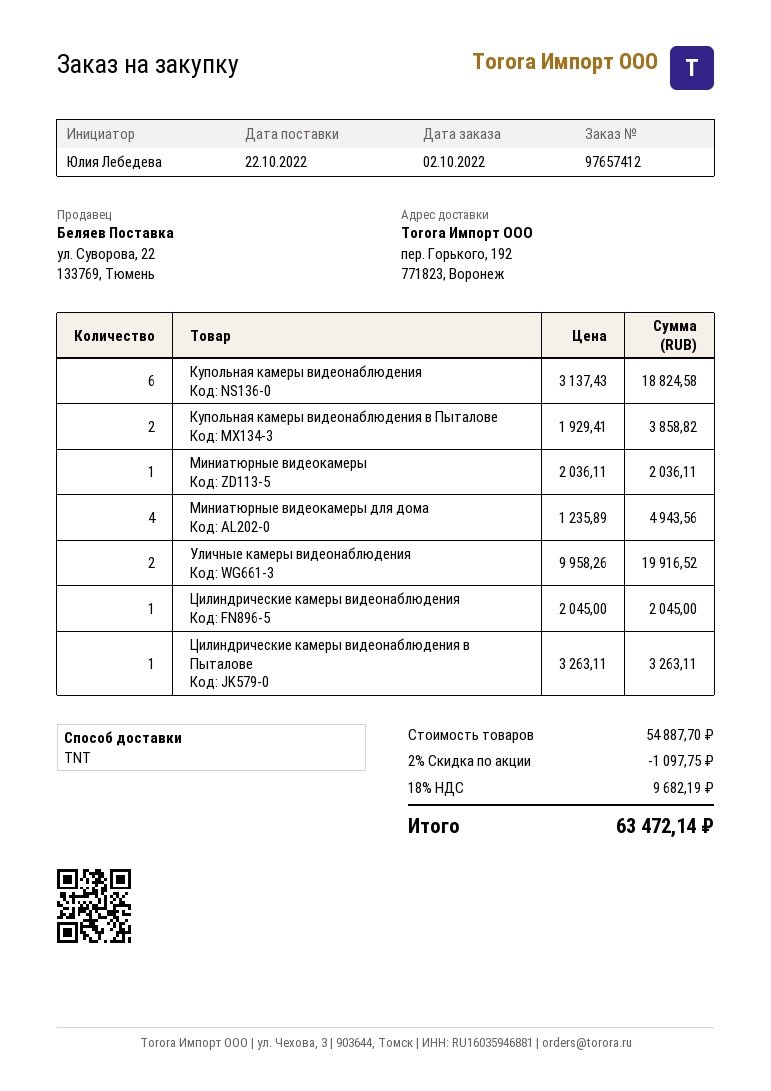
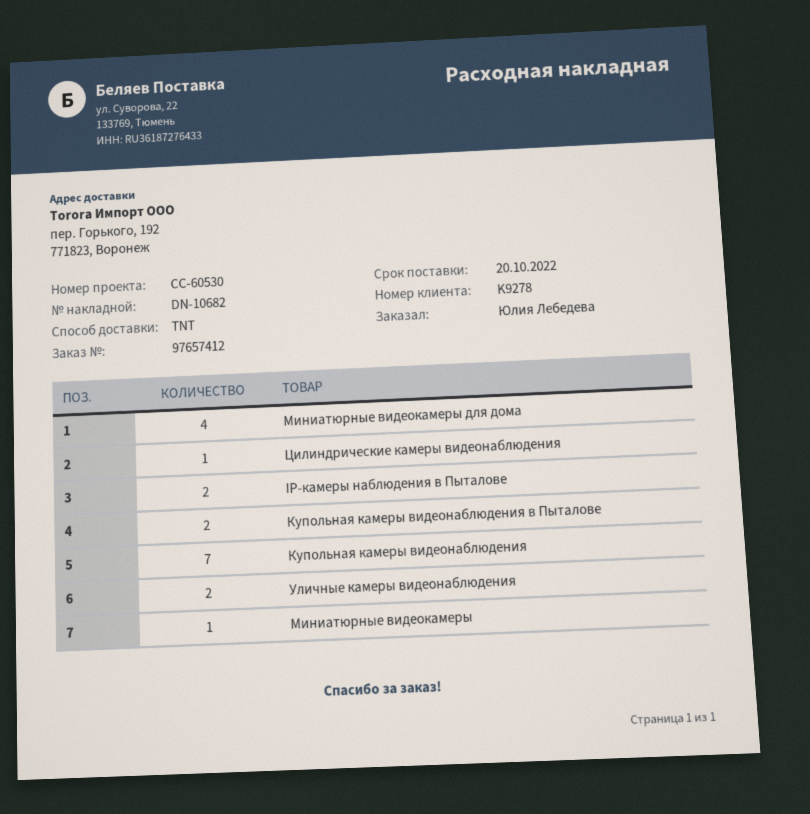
delivery date: 2022-10-22 -> 2022-10-20
Купольная камеры видеонаблюдения: 6 -> 7
Цилиндрические камеры видеонаблюдения в Пыталове: 1 -> none
IP-камеры наблюдения в Пыталове: none -> 2

